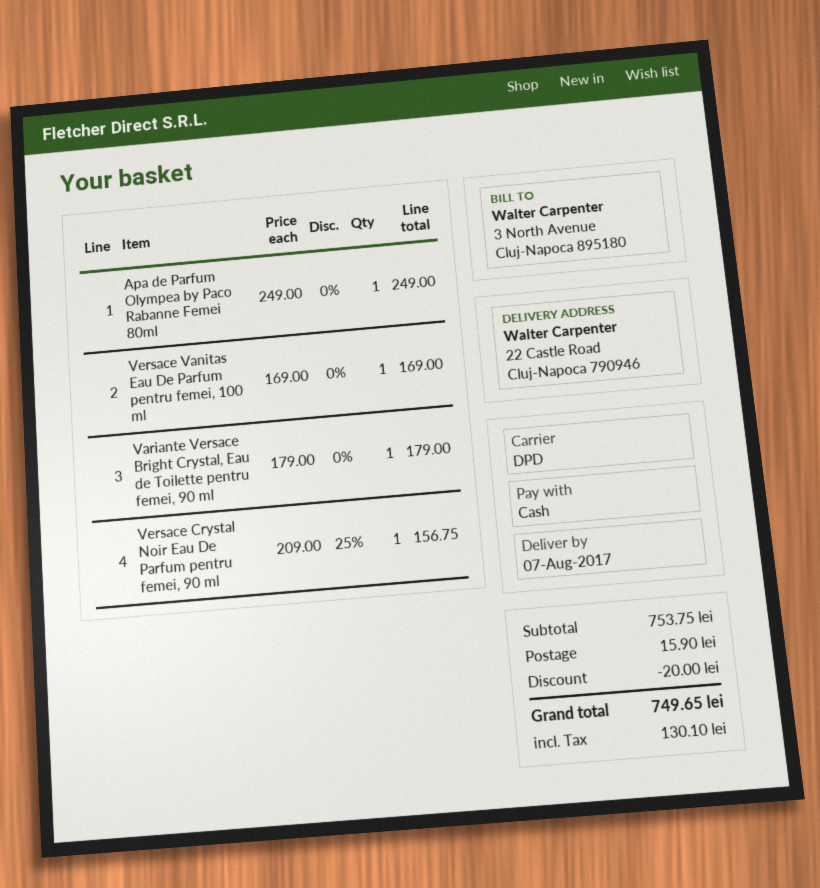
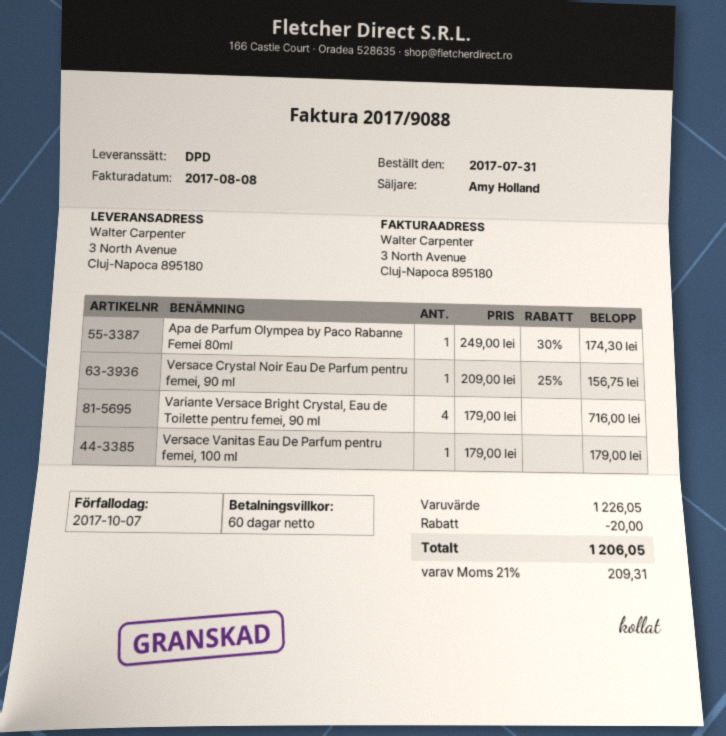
ship to: 22 Castle Road, Cluj-Napoca 790946 -> 3 North Avenue, Cluj-Napoca 895180
Apa de Parfum Olympea by Paco Rabanne Femei 80ml: 1 x 249.00 = 249.00 -> 1 x 249.00 - 30% = 174.30
Versace Vanitas Eau De Parfum pentru femei, 100 ml: 1 x 169.00 = 169.00 -> 1 x 179.00 = 179.00
Variante Versace Bright Crystal, Eau de Toilette pentru femei, 90 ml: 1 x 179.00 = 179.00 -> 4 x 179.00 = 716.00
subtotal: 753.75 -> 1226.05
shipping: 15.90 -> none
tax: 130.10 -> 209.31
total: 749.65 -> 1206.05

